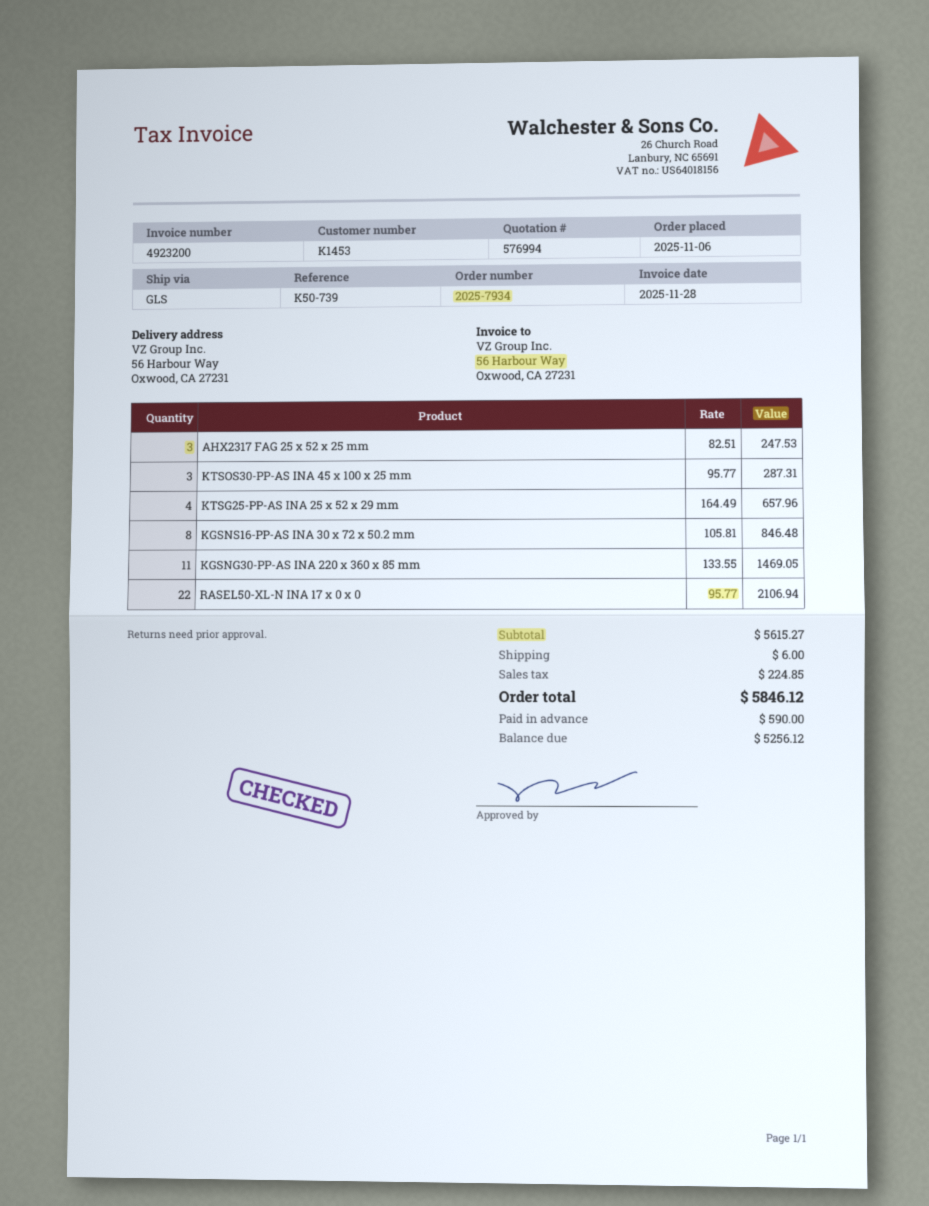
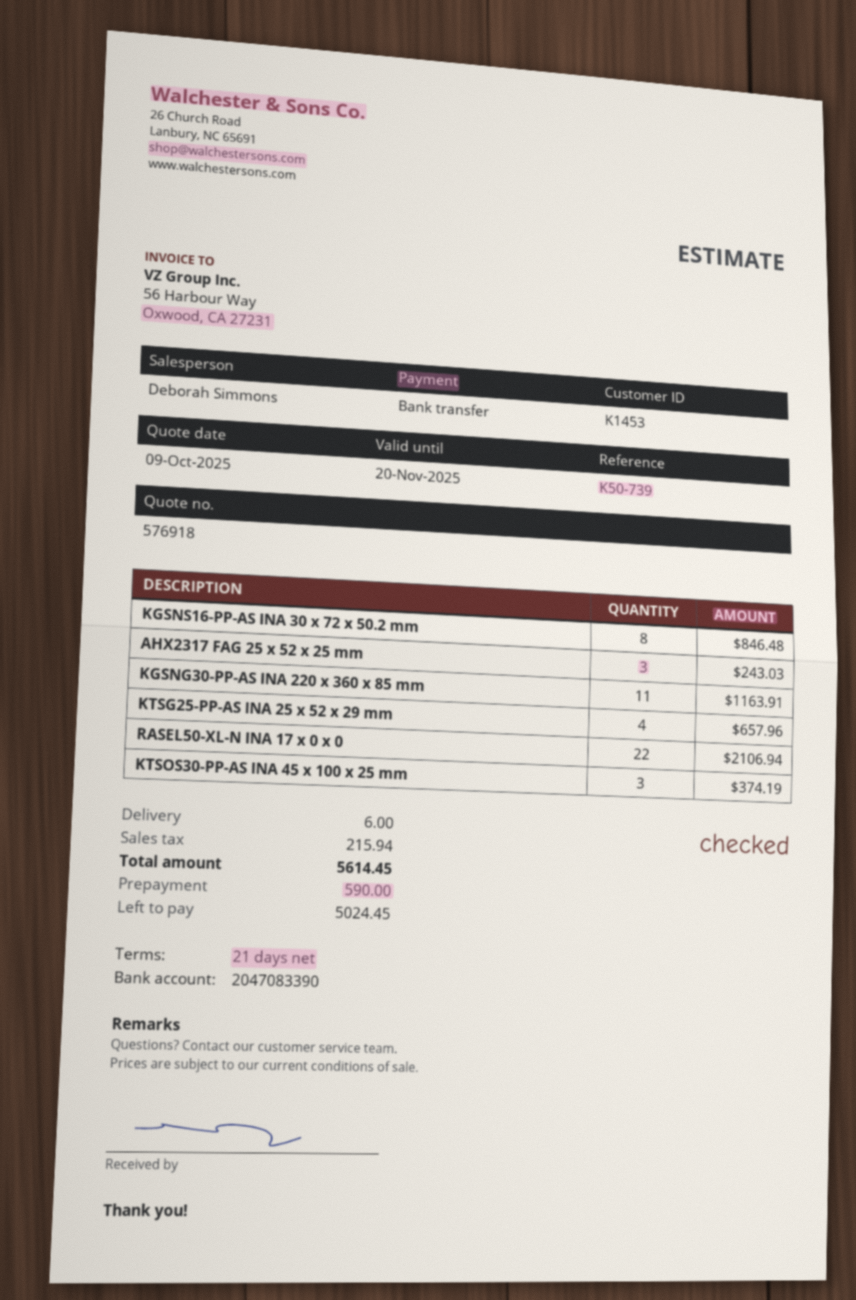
quote number: 576994 -> 576918
AHX2317 FAG 25 x 52 x 25 mm: 3 for 247.53 -> 3 for 243.03
KTSOS30-PP-AS INA 45 x 100 x 25 mm: 3 for 287.31 -> 3 for 374.19
KGSNG30-PP-AS INA 220 x 360 x 85 mm: 11 for 1469.05 -> 11 for 1163.91
tax: 224.85 -> 215.94
total: 5846.12 -> 5614.45
balance: 5256.12 -> 5024.45

